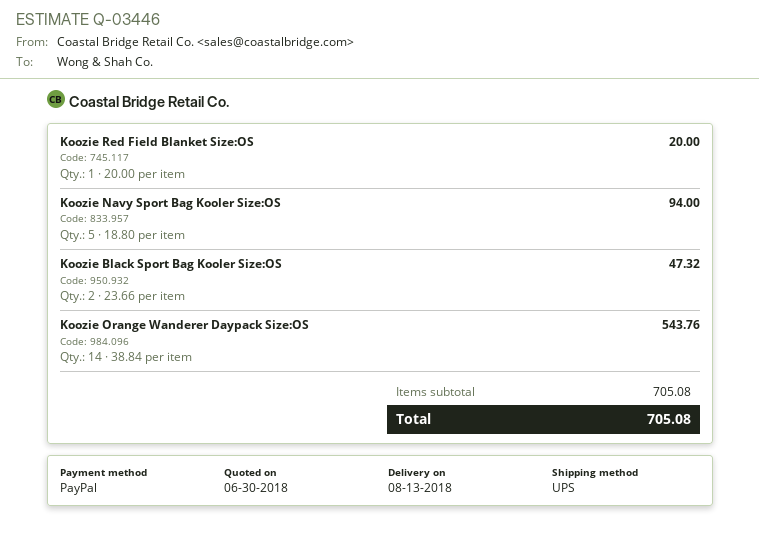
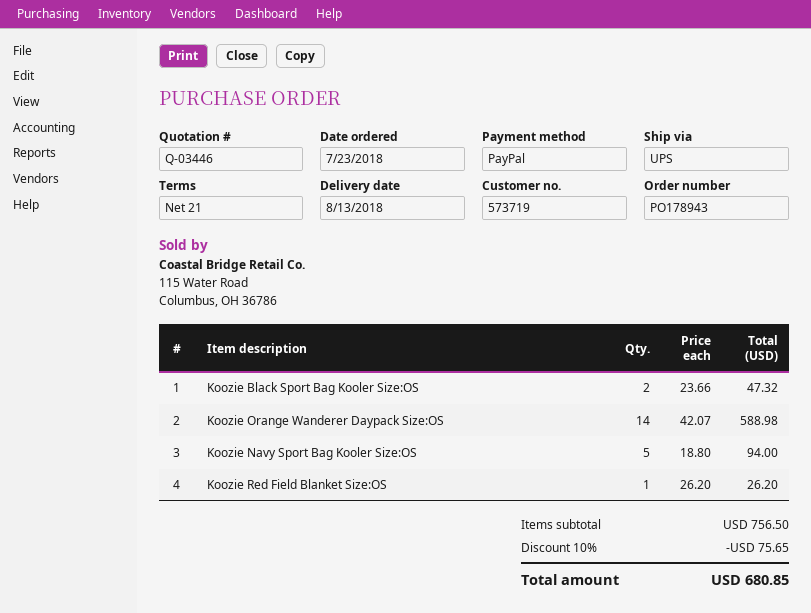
Koozie Red Field Blanket Size:OS: 1 x 20.00 = 20.00 -> 1 x 26.20 = 26.20
Koozie Orange Wanderer Daypack Size:OS: 14 x 38.84 = 543.76 -> 14 x 42.07 = 588.98
subtotal: 705.08 -> 756.50
discount: none -> 10% = 75.65
total: 705.08 -> 680.85

